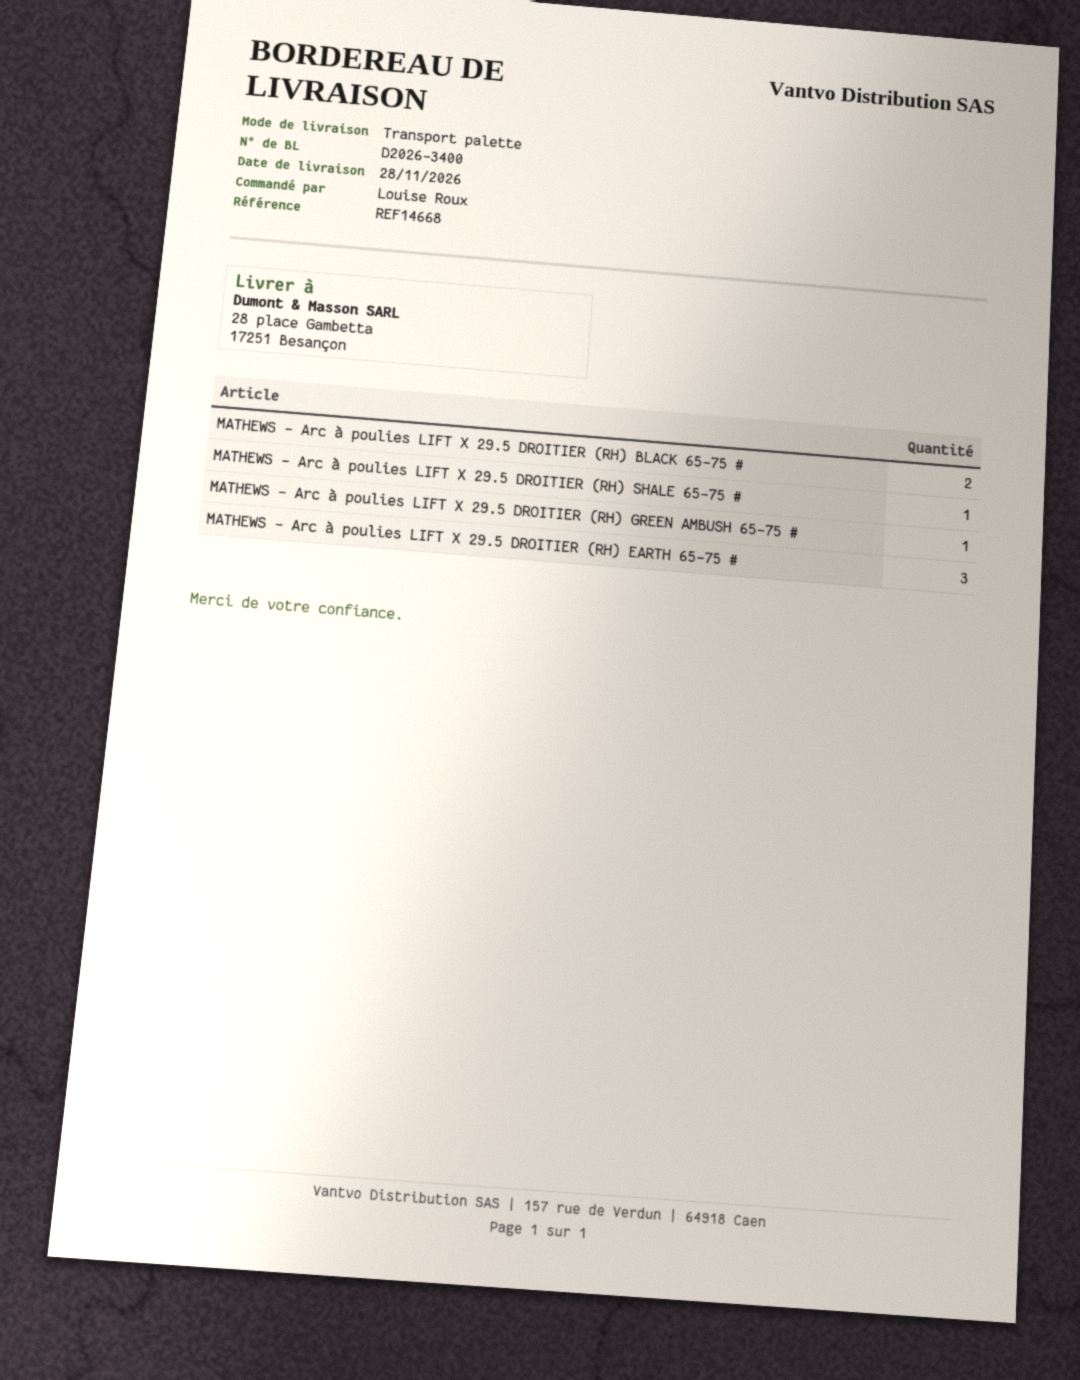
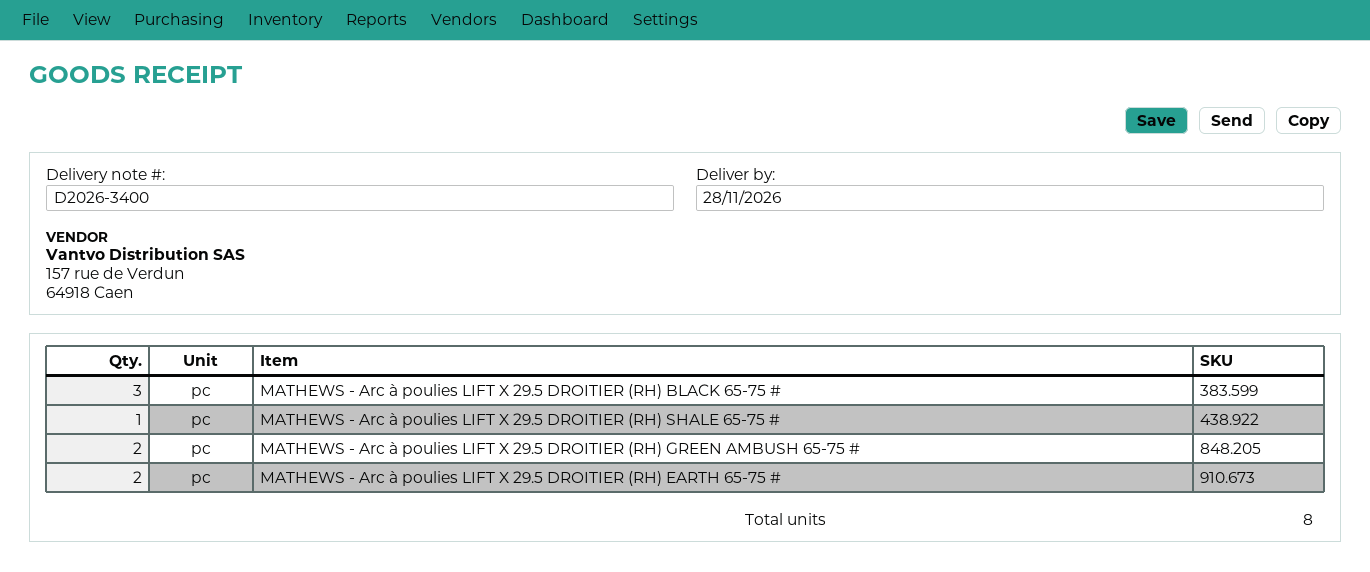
MATHEWS - Arc à poulies LIFT X 29.5 DROITIER (RH) BLACK 65-75 #: 2 -> 3
MATHEWS - Arc à poulies LIFT X 29.5 DROITIER (RH) GREEN AMBUSH 65-75 #: 1 -> 2
MATHEWS - Arc à poulies LIFT X 29.5 DROITIER (RH) EARTH 65-75 #: 3 -> 2

